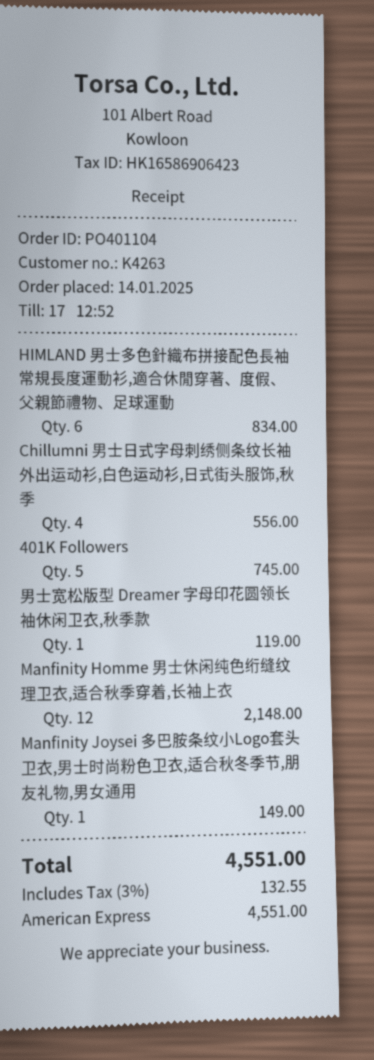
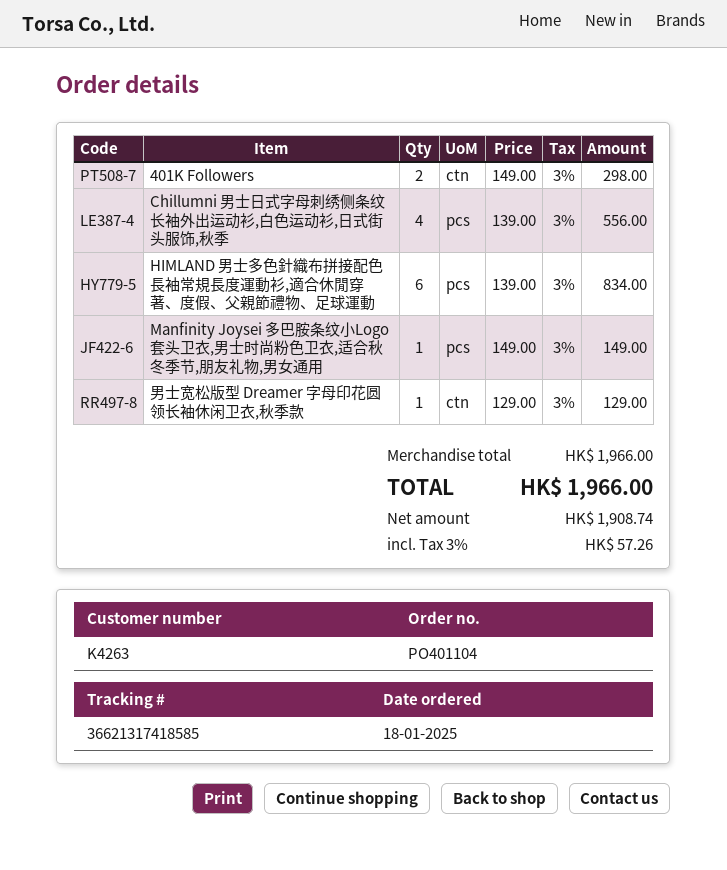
order date: 2025-01-14 -> 2025-01-18
401K Followers: 5 for 745.00 -> 2 for 298.00
男士宽松版型 Dreamer 字母印花圆领长袖休闲卫衣,秋季款: 1 for 119.00 -> 1 for 129.00
Manfinity Homme 男士休闲纯色绗缝纹理卫衣,适合秋季穿着,长袖上衣: 12 for 2148.00 -> none
tax: 3% = 132.55 -> 3% = 57.26
total: 4551.00 -> 1966.00

